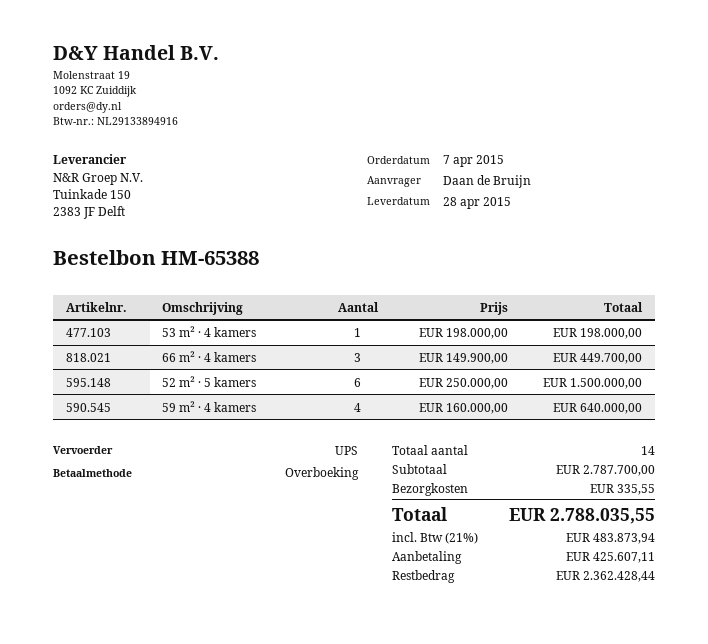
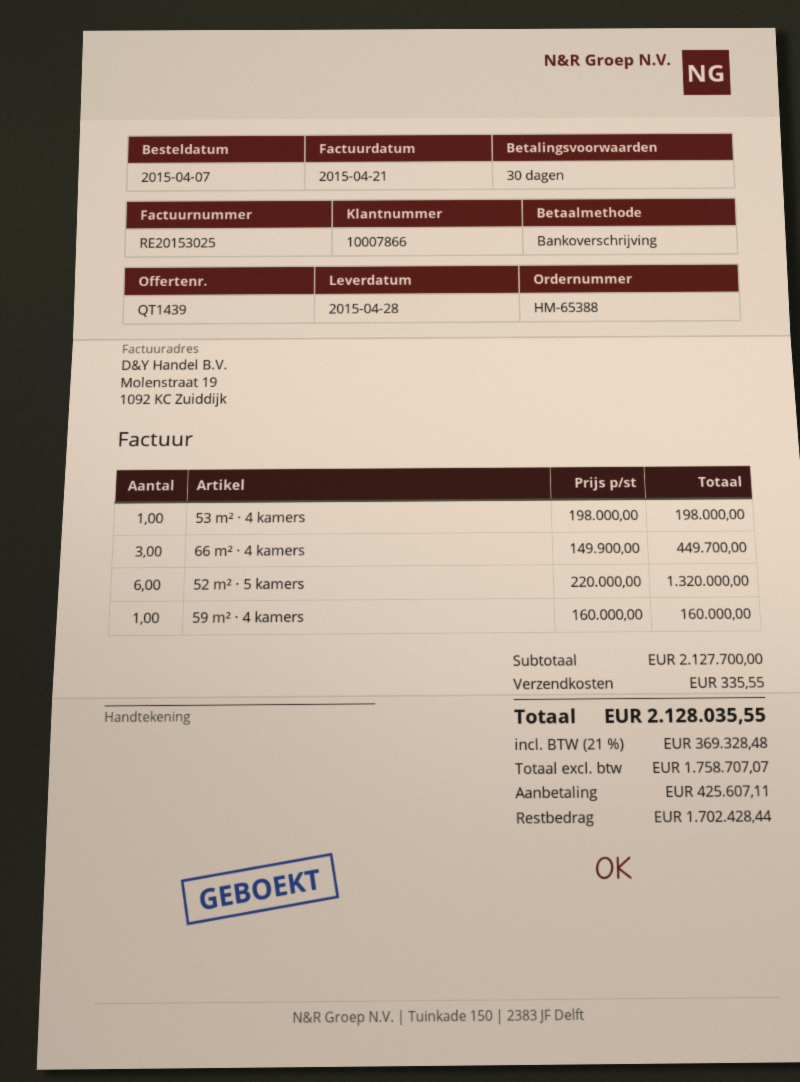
52 m² · 5 kamers: 6 x 250000.00 = 1500000.00 -> 6 x 220000.00 = 1320000.00
59 m² · 4 kamers: 4 x 160000.00 = 640000.00 -> 1 x 160000.00 = 160000.00
subtotal: 2787700.00 -> 2127700.00
tax: 21% = 483873.94 -> 21% = 369328.48
total: 2788035.55 -> 2128035.55
balance: 2362428.44 -> 1702428.44

